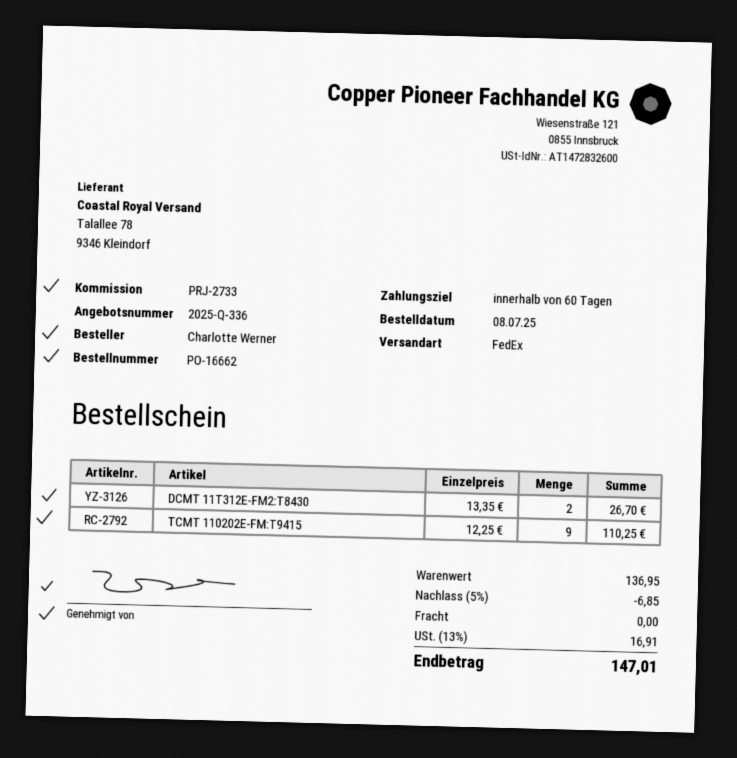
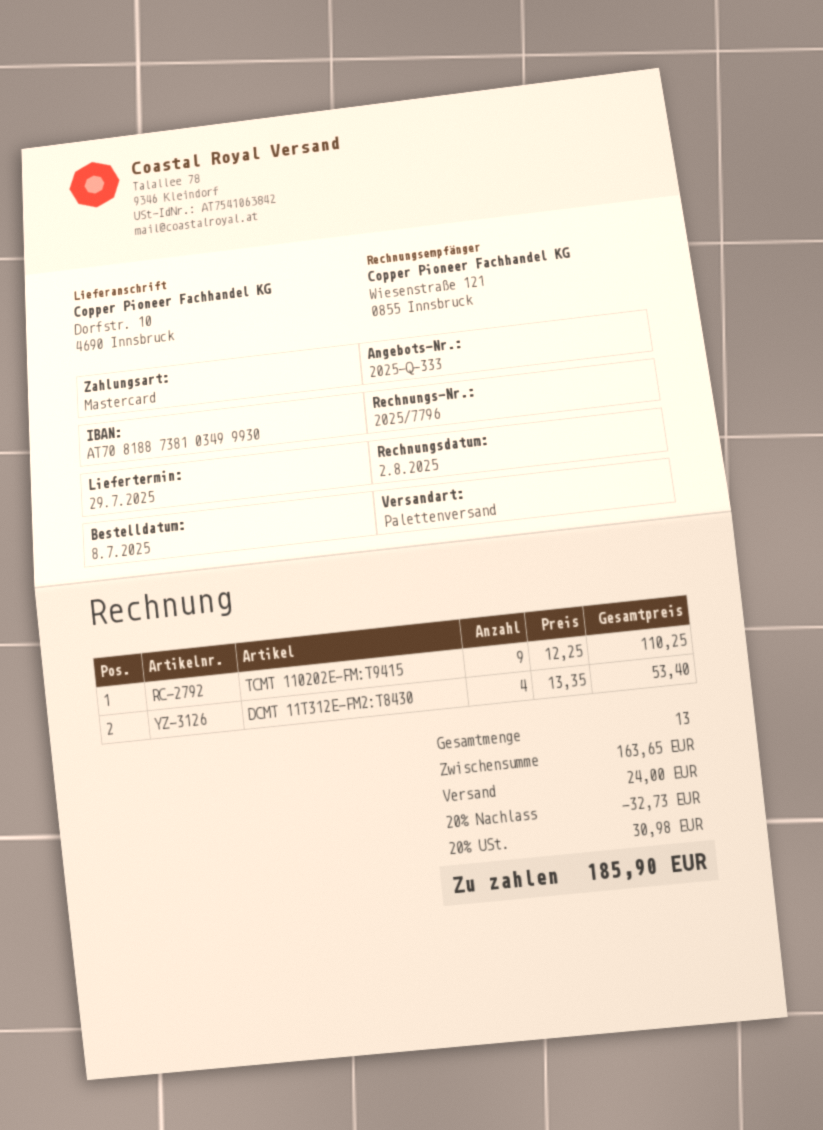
quote number: 2025-Q-336 -> 2025-Q-333
shipping method: FedEx -> pallet freight
DCMT 11T312E-FM2:T8430: 2 x 13.35 = 26.70 -> 4 x 13.35 = 53.40
subtotal: 136.95 -> 163.65
discount: 5% = 6.85 -> 20% = 32.73
shipping: 0.00 -> 24.00
tax: 13% = 16.91 -> 20% = 30.98
total: 147.01 -> 185.90

